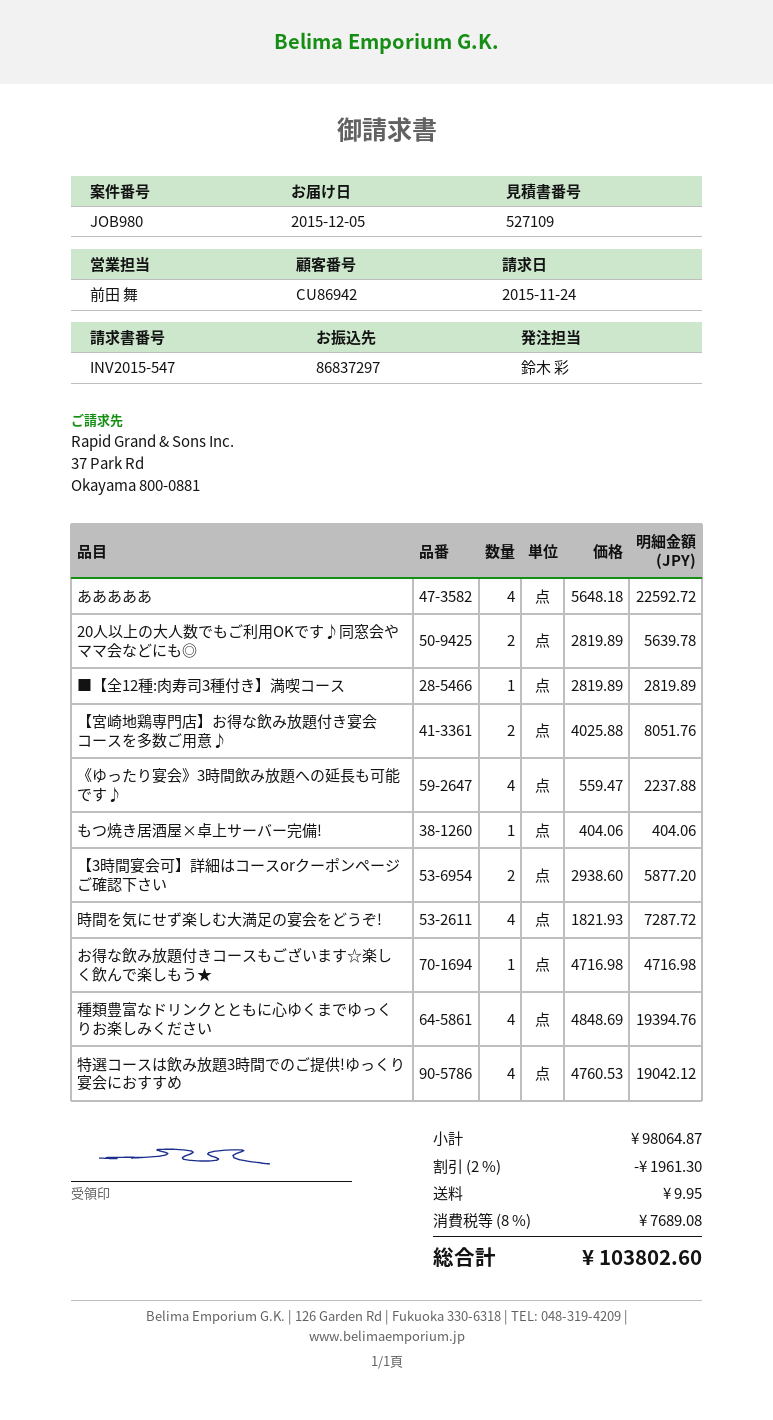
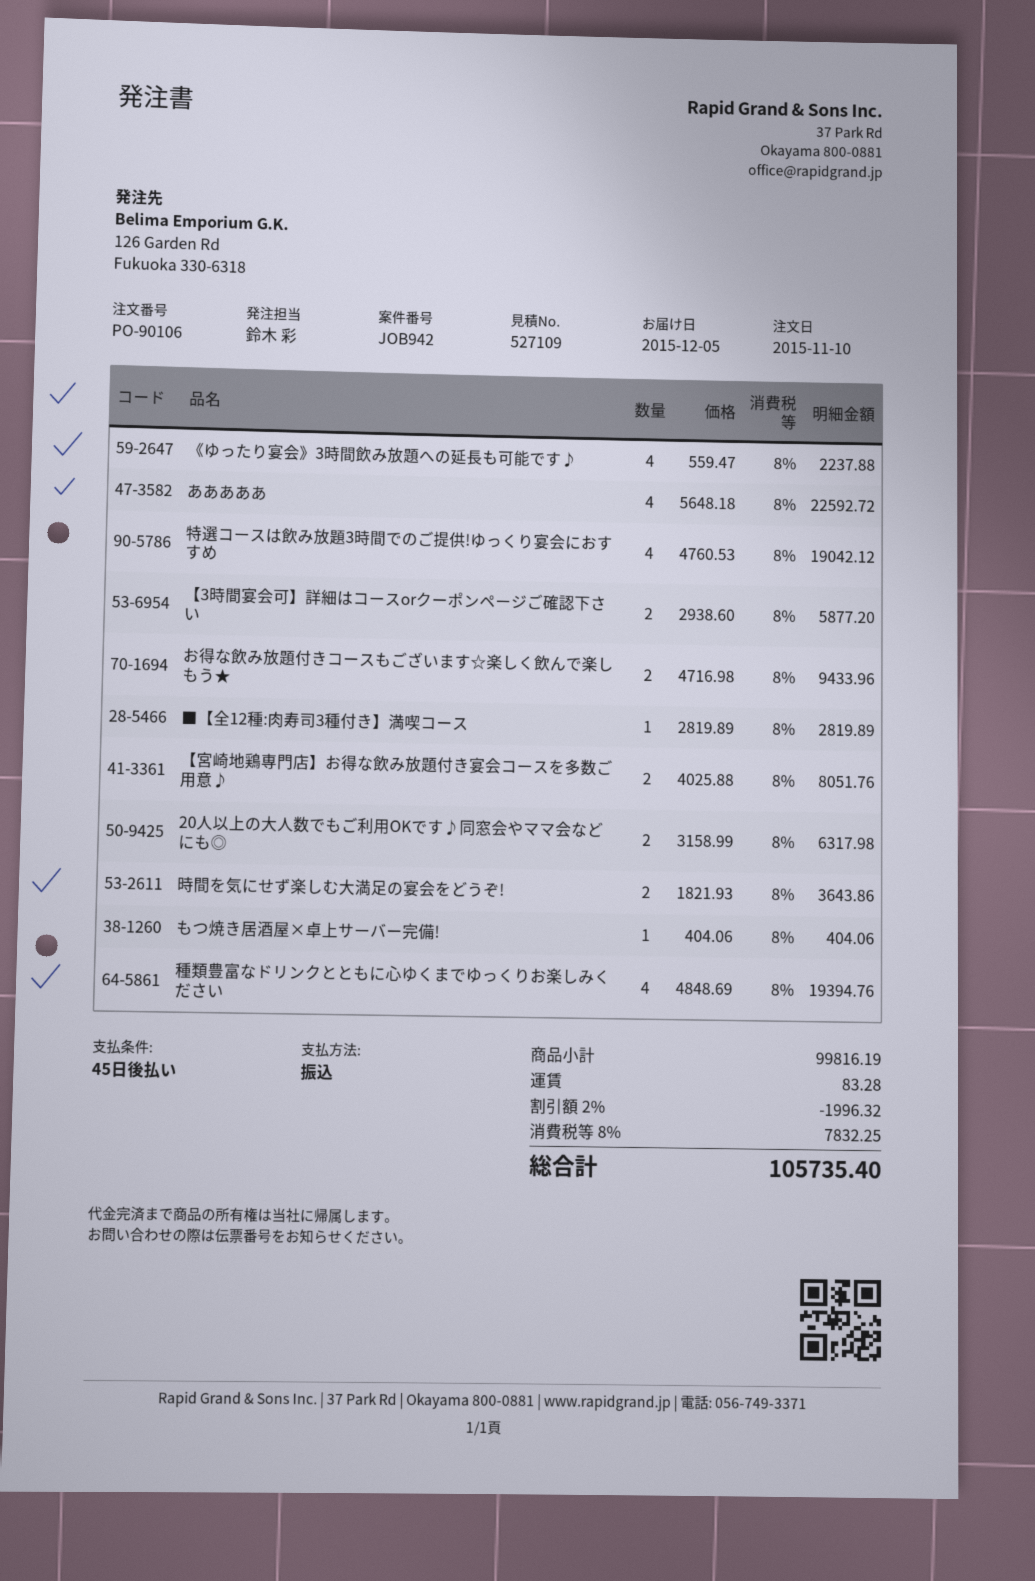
reference: JOB980 -> JOB942
20人以上の大人数でもご利用OKです♪同窓会やママ会などにも◎: 2 x 2819.89 = 5639.78 -> 2 x 3158.99 = 6317.98
時間を気にせず楽しむ大満足の宴会をどうぞ!: 4 x 1821.93 = 7287.72 -> 2 x 1821.93 = 3643.86
お得な飲み放題付きコースもございます☆楽しく飲んで楽しもう★: 1 x 4716.98 = 4716.98 -> 2 x 4716.98 = 9433.96
subtotal: 98064.87 -> 99816.19
discount: 2% = 1961.30 -> 2% = 1996.32
shipping: 9.95 -> 83.28
tax: 8% = 7689.08 -> 8% = 7832.25
total: 103802.60 -> 105735.40

